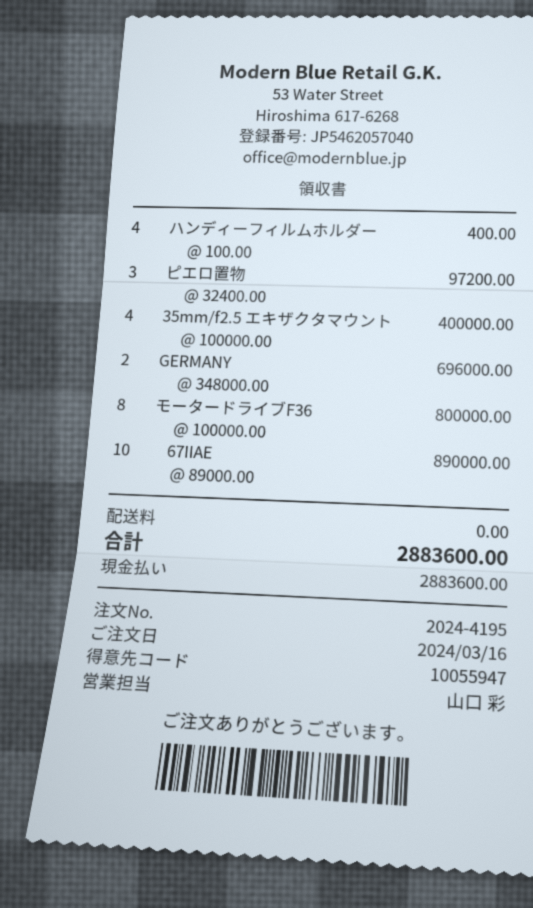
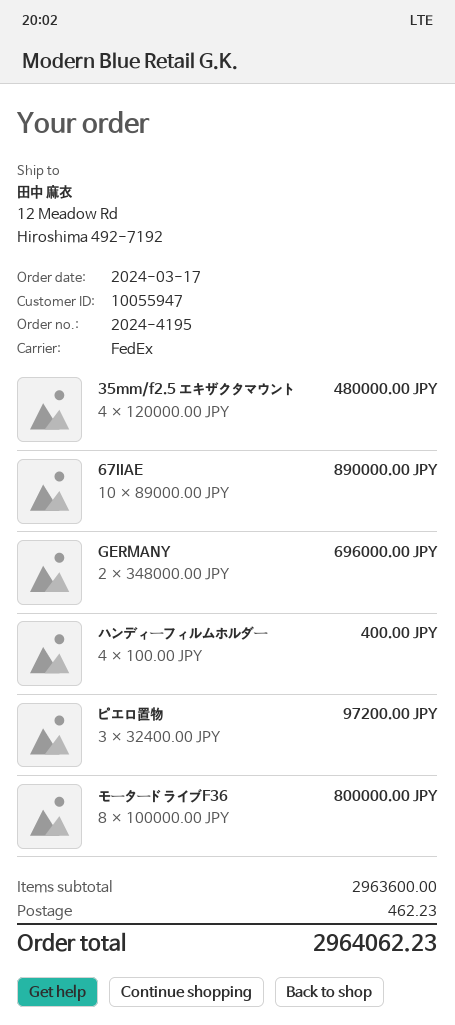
order date: 2024-03-16 -> 2024-03-17
35mm/f2.5 エキザクタマウント: 4 x 100000.00 = 400000.00 -> 4 x 120000.00 = 480000.00
shipping: 0.00 -> 462.23
total: 2883600.00 -> 2964062.23

